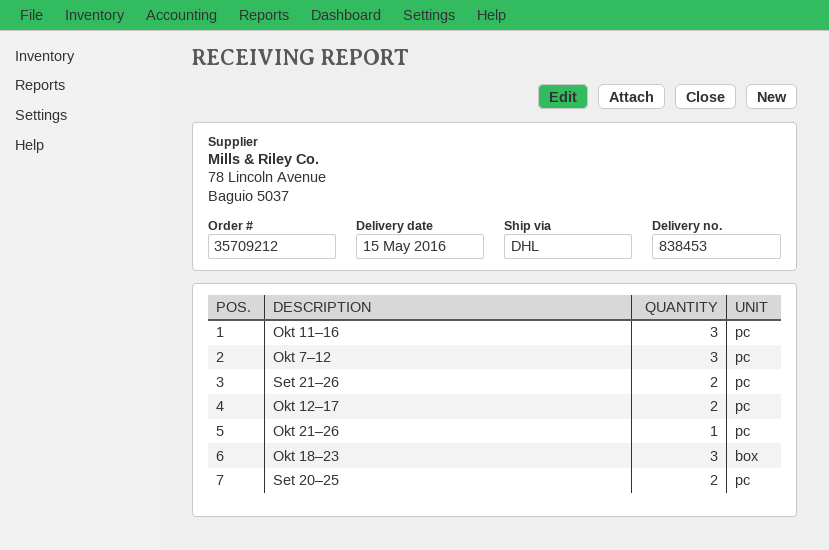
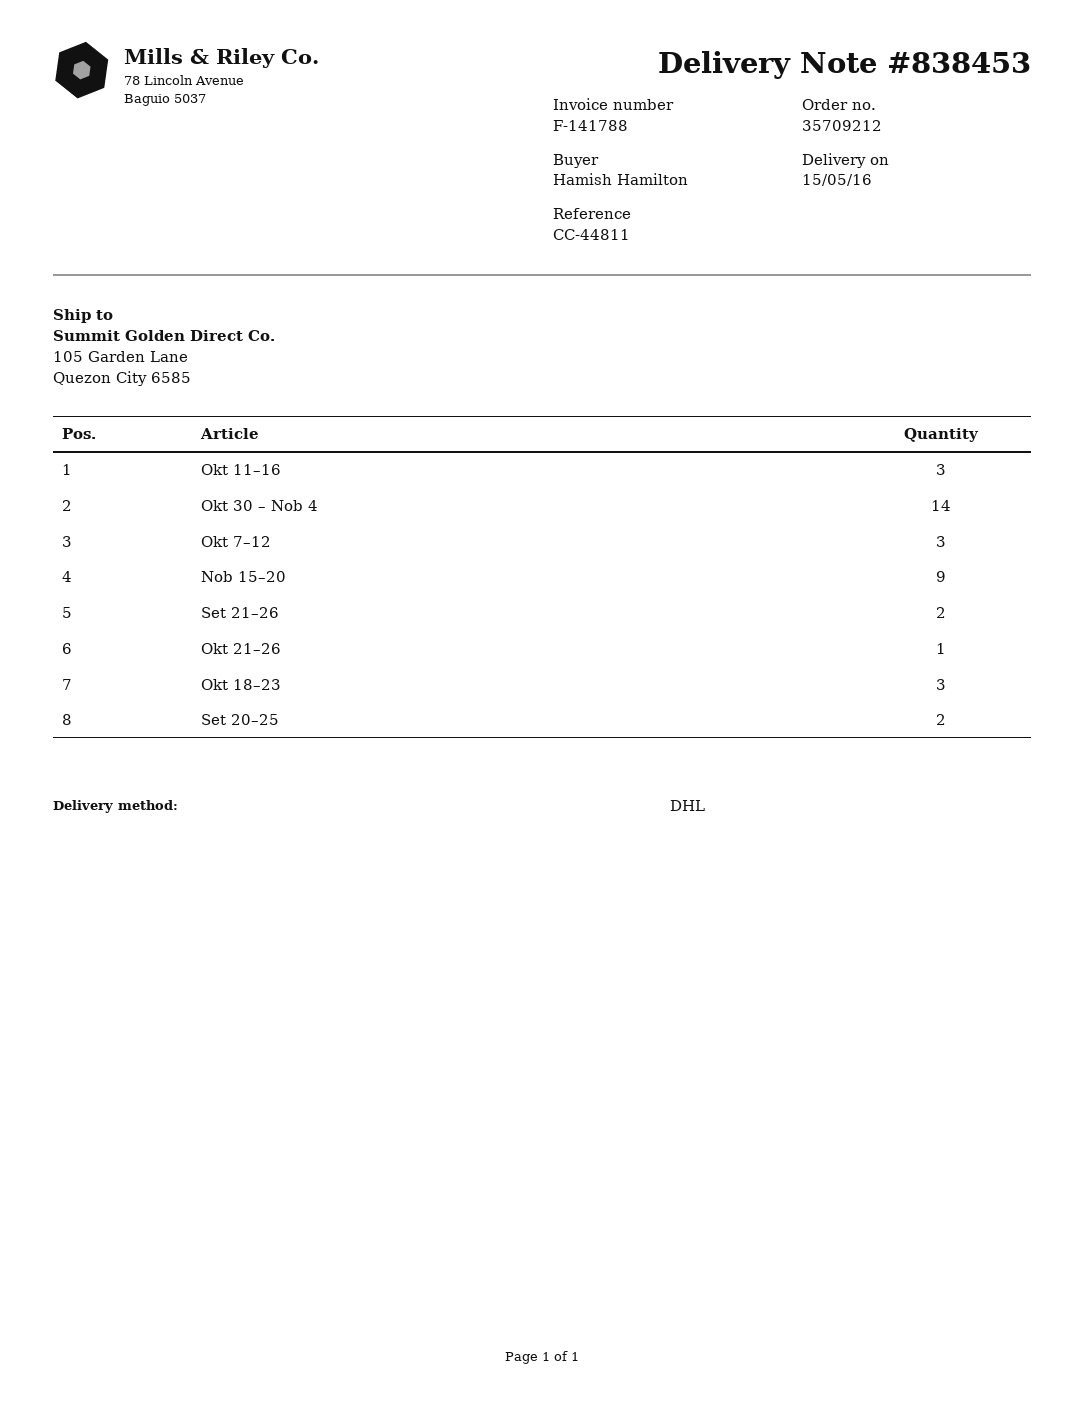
Okt 12–17: 2 -> none
Okt 30 – Nob 4: none -> 14
Nob 15–20: none -> 9

